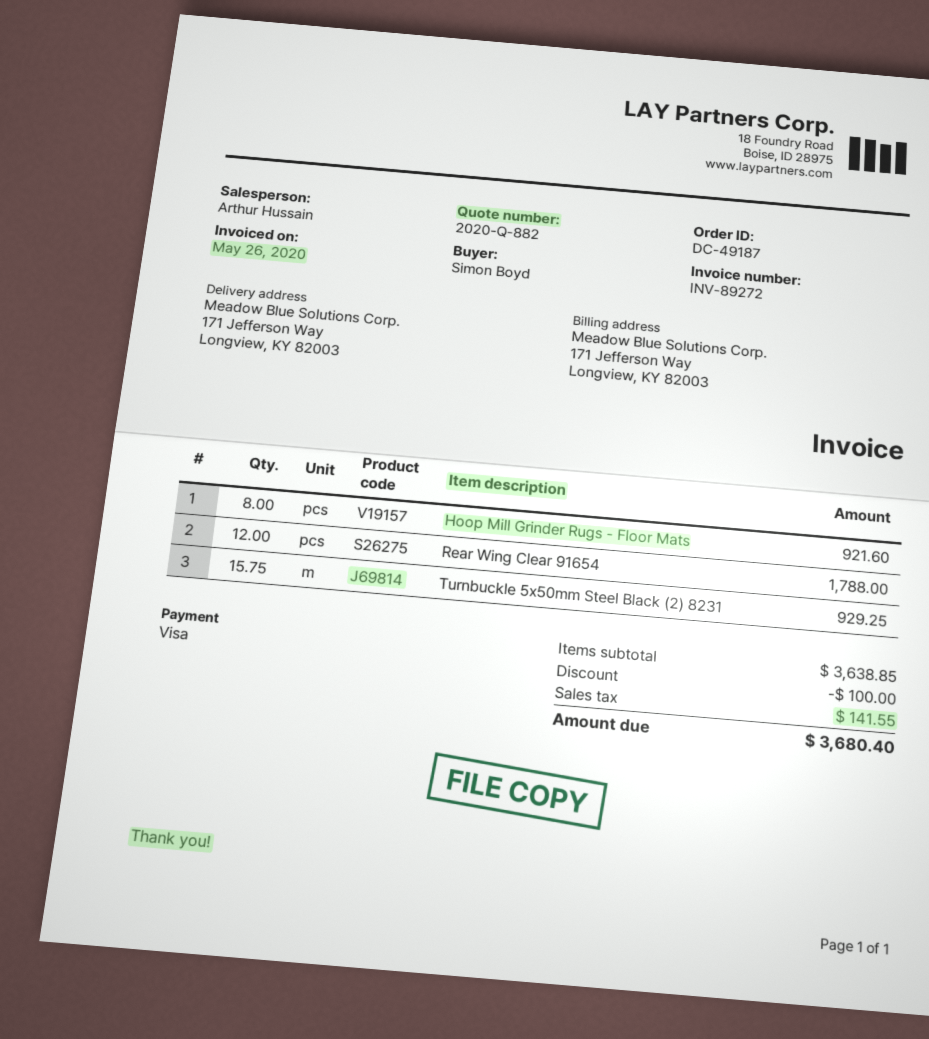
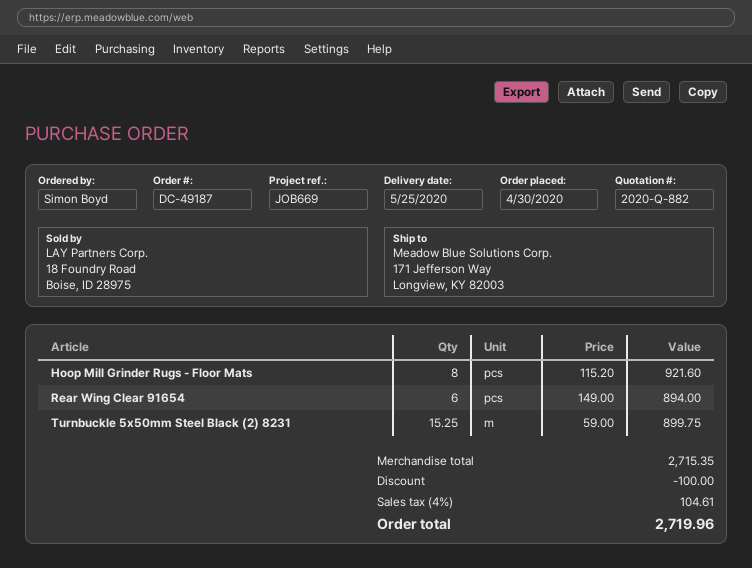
Rear Wing Clear 91654: 12 for 1788.00 -> 6 for 894.00
Turnbuckle 5x50mm Steel Black (2) 8231: 15.75 for 929.25 -> 15.25 for 899.75
subtotal: 3638.85 -> 2715.35
tax: 141.55 -> 104.61
total: 3680.40 -> 2719.96

